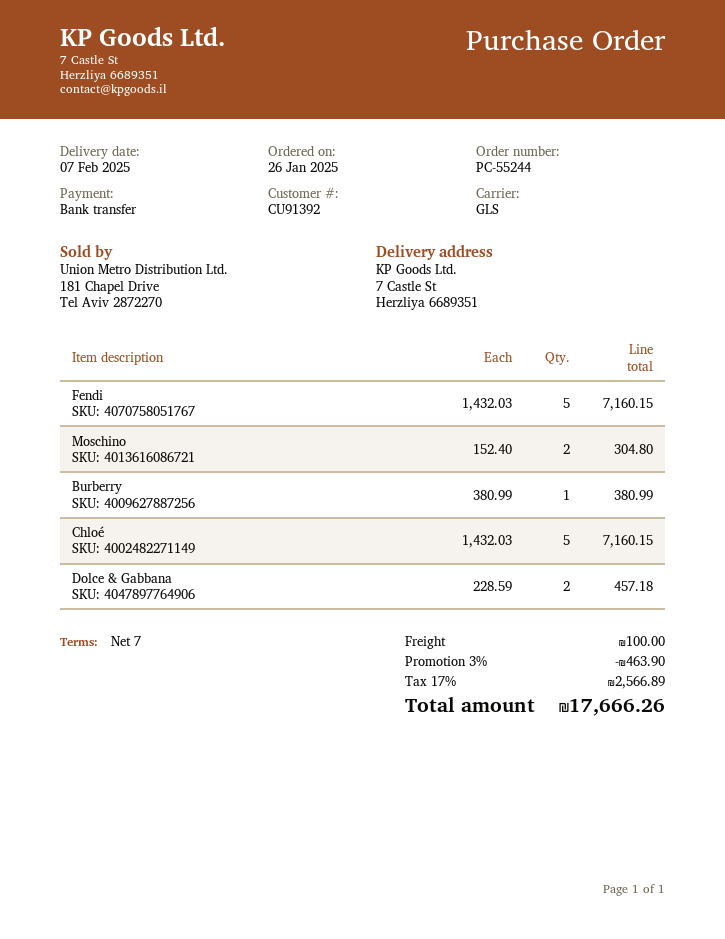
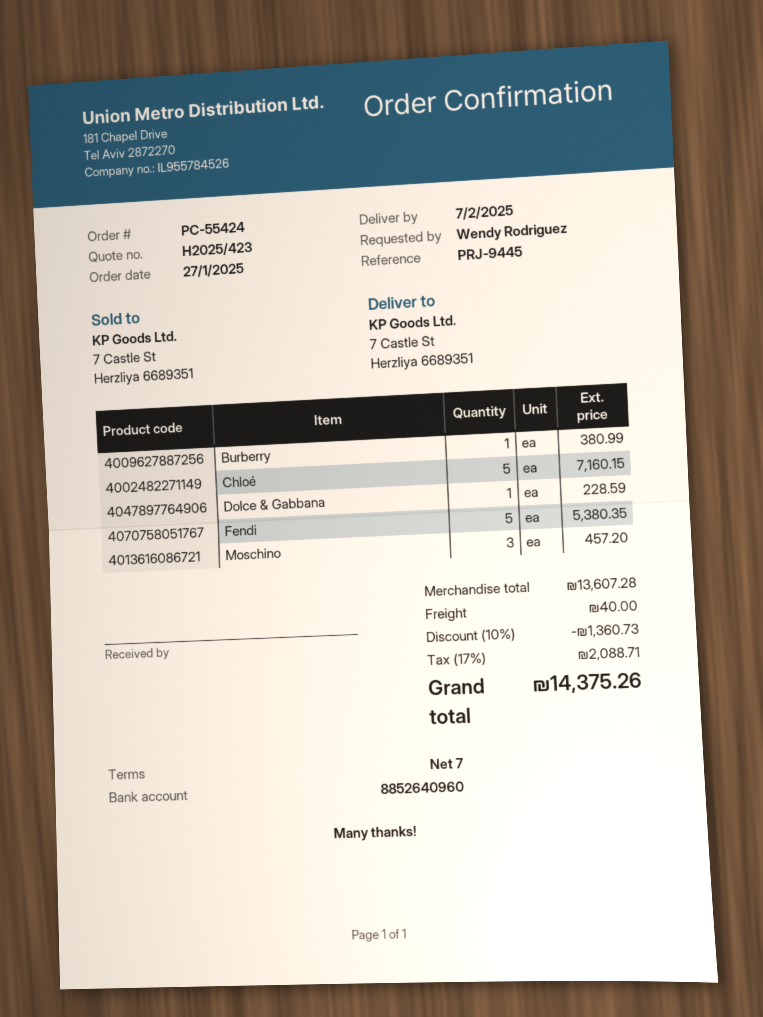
order number: PC-55244 -> PC-55424
order date: 2025-01-26 -> 2025-01-27
Fendi: 5 for 7160.15 -> 5 for 5380.35
Moschino: 2 for 304.80 -> 3 for 457.20
Dolce & Gabbana: 2 for 457.18 -> 1 for 228.59
discount: 3% = 463.90 -> 10% = 1360.73
shipping: 100.00 -> 40.00
tax: 17% = 2566.89 -> 17% = 2088.71
total: 17666.26 -> 14375.26

